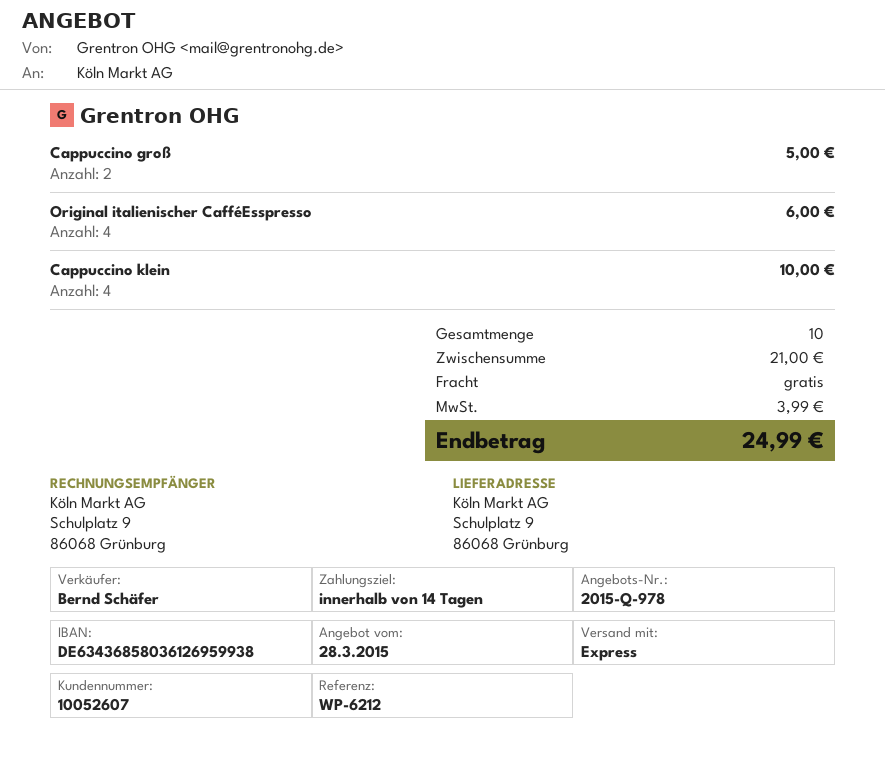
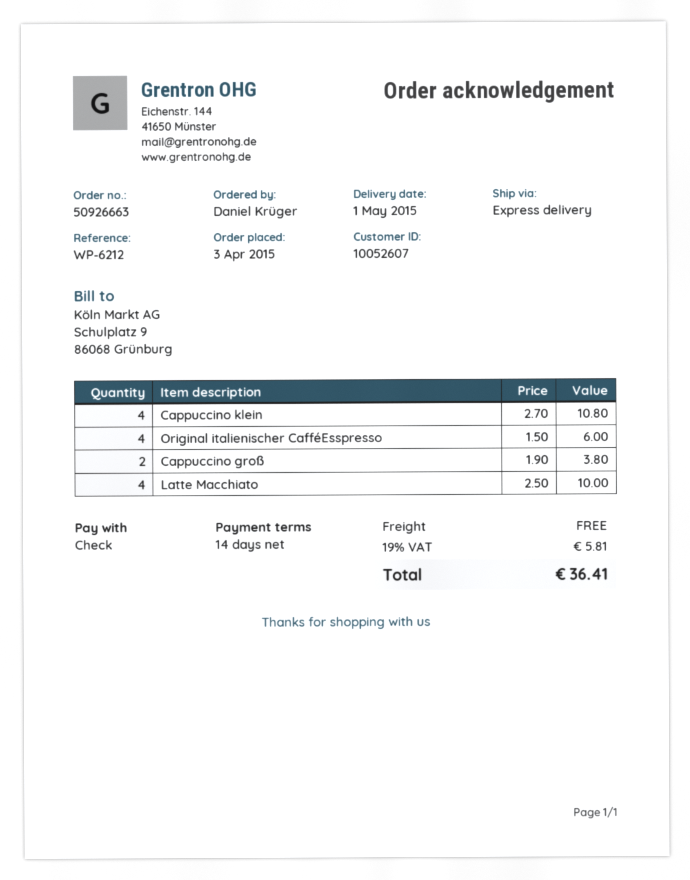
Cappuccino groß: 2 for 5.00 -> 2 for 3.80
Cappuccino klein: 4 for 10.00 -> 4 for 10.80
Latte Macchiato: none -> 4 for 10.00
tax: 3.99 -> 5.81
total: 24.99 -> 36.41

